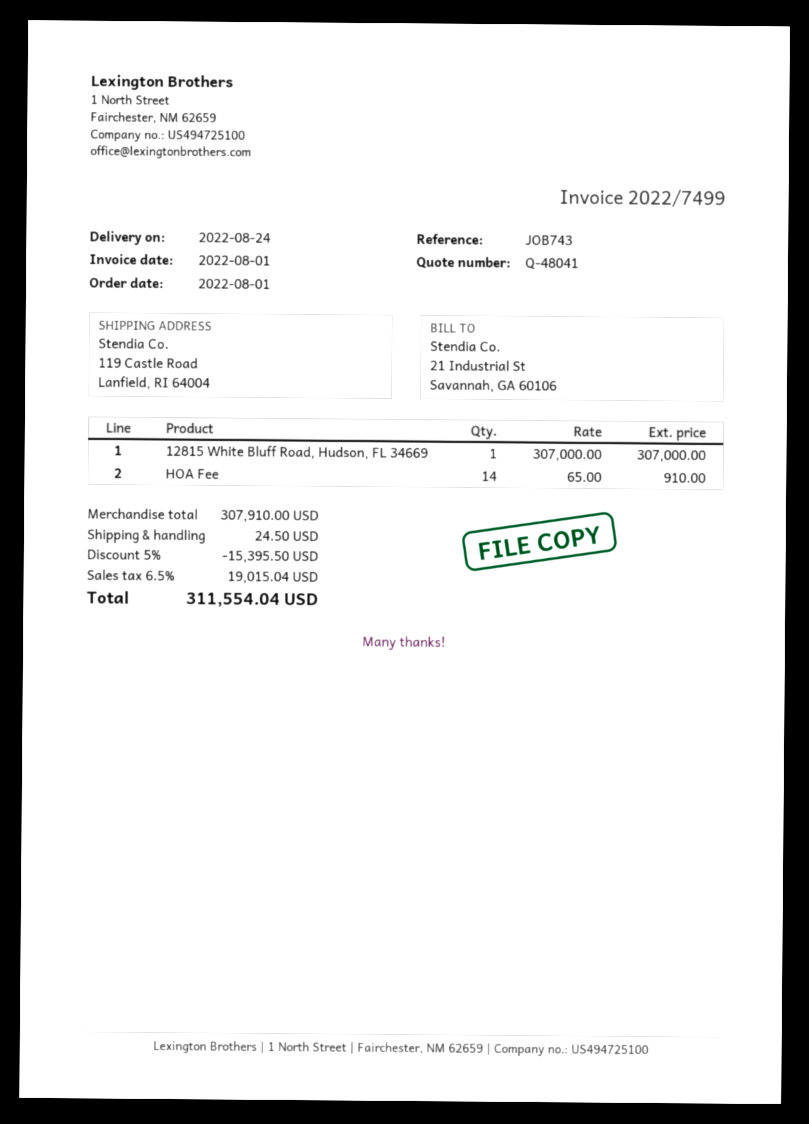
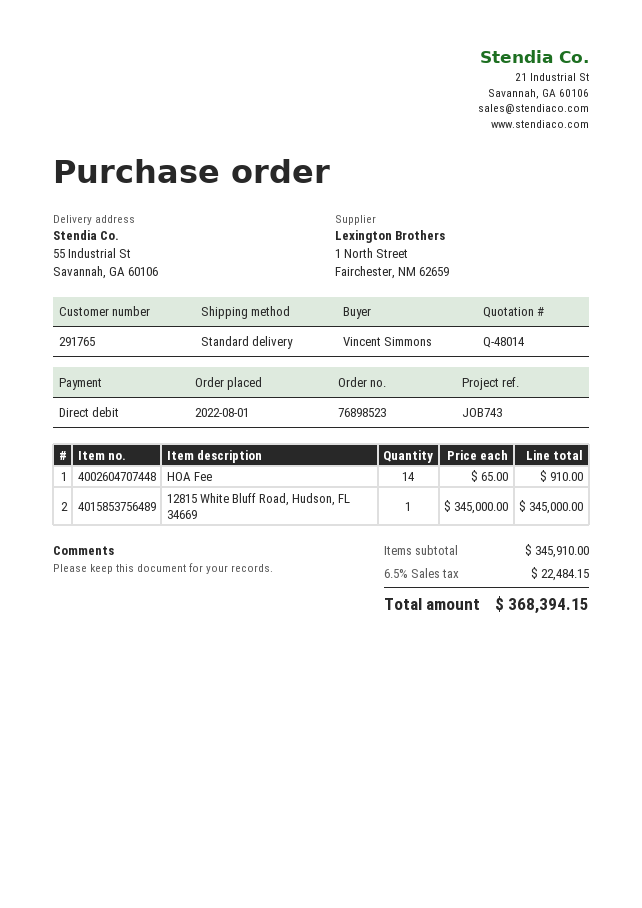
quote number: Q-48041 -> Q-48014
ship to: 119 Castle Road, Lanfield, RI 64004 -> 55 Industrial St, Savannah, GA 60106
12815 White Bluff Road, Hudson, FL 34669: 1 x 307000.00 = 307000.00 -> 1 x 345000.00 = 345000.00
subtotal: 307910.00 -> 345910.00
discount: 5% = 15395.50 -> none
shipping: 24.50 -> none
tax: 6.5% = 19015.04 -> 6.5% = 22484.15
total: 311554.04 -> 368394.15

